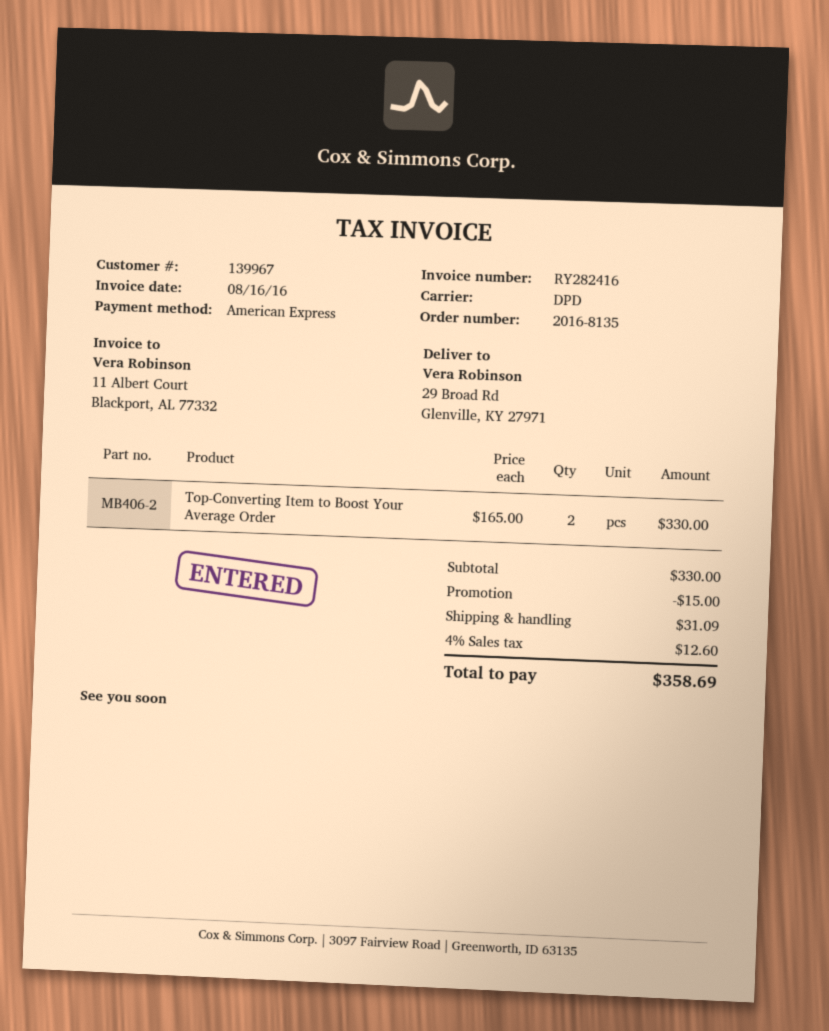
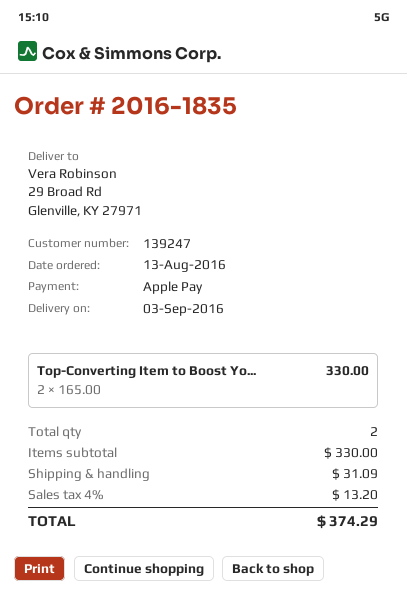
order number: 2016-8135 -> 2016-1835
customer number: 139967 -> 139247
payment method: American Express -> Apple Pay
discount: 15.00 -> none
tax: 4% = 12.60 -> 4% = 13.20
total: 358.69 -> 374.29

